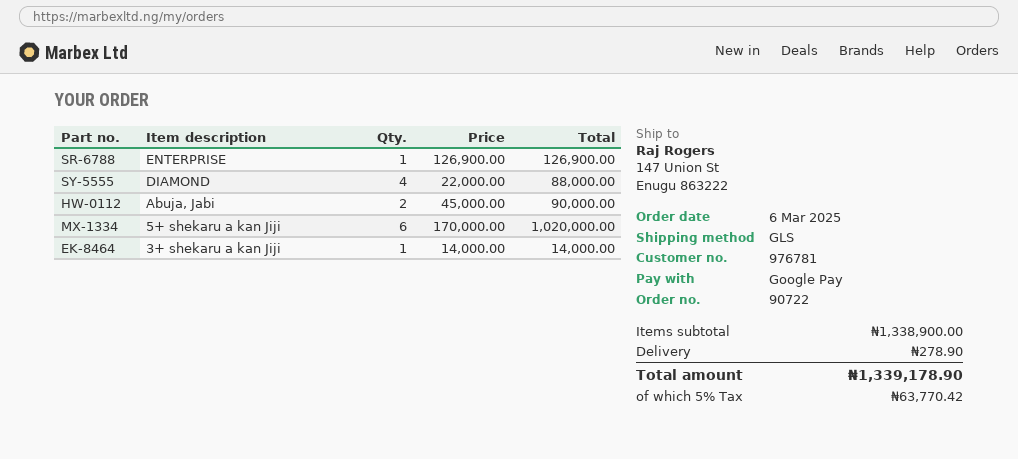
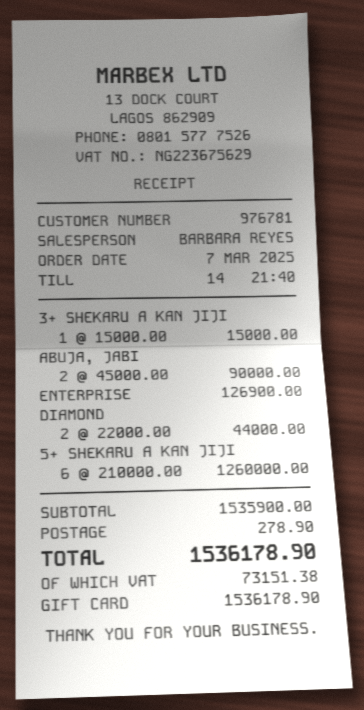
order date: 2025-03-06 -> 2025-03-07
payment method: Google Pay -> gift card
DIAMOND: 4 x 22000.00 = 88000.00 -> 2 x 22000.00 = 44000.00
5+ shekaru a kan Jiji: 6 x 170000.00 = 1020000.00 -> 6 x 210000.00 = 1260000.00
3+ shekaru a kan Jiji: 1 x 14000.00 = 14000.00 -> 1 x 15000.00 = 15000.00
subtotal: 1338900.00 -> 1535900.00
tax: 63770.42 -> 73151.38
total: 1339178.90 -> 1536178.90

